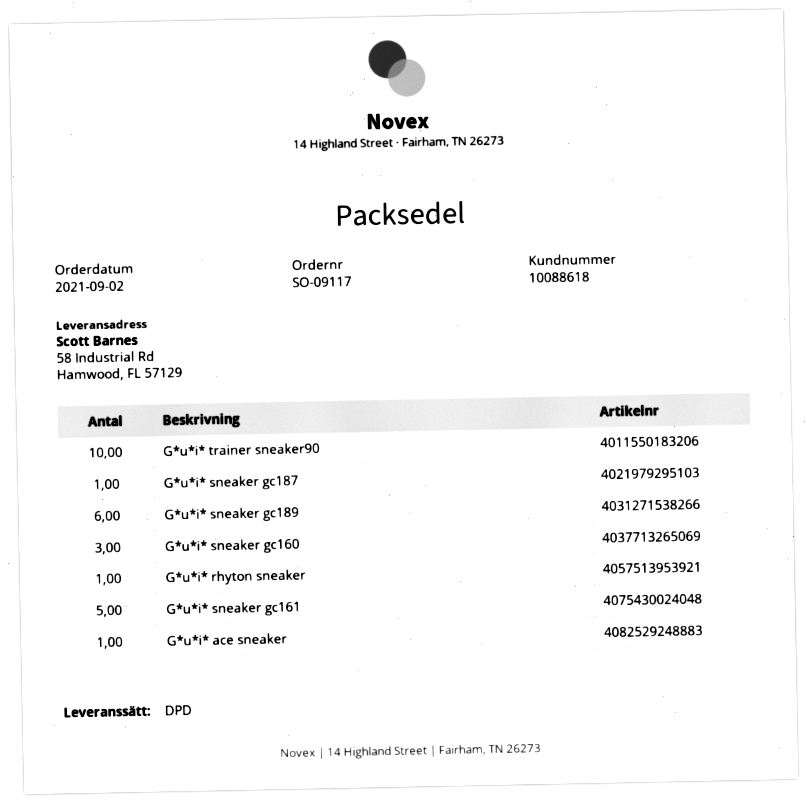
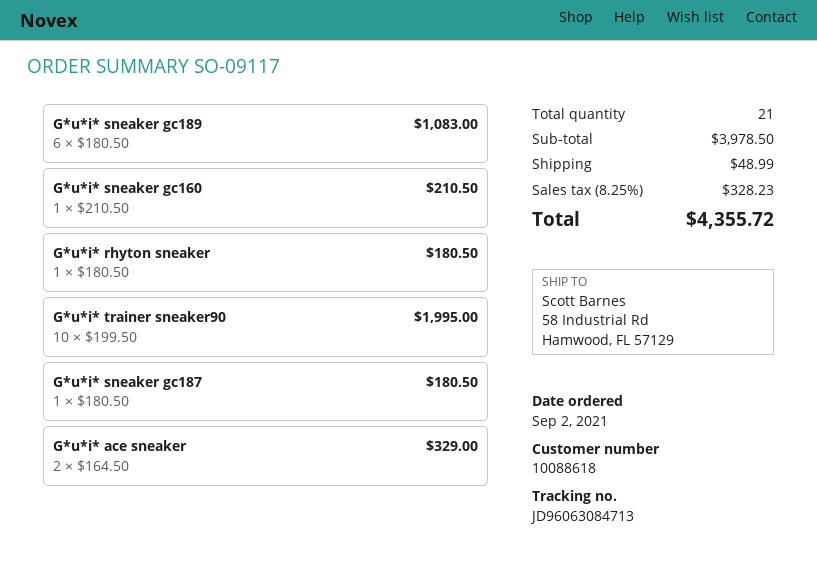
G*u*i* sneaker gc160: 3 -> 1
G*u*i* sneaker gc161: 5 -> none
G*u*i* ace sneaker: 1 -> 2

